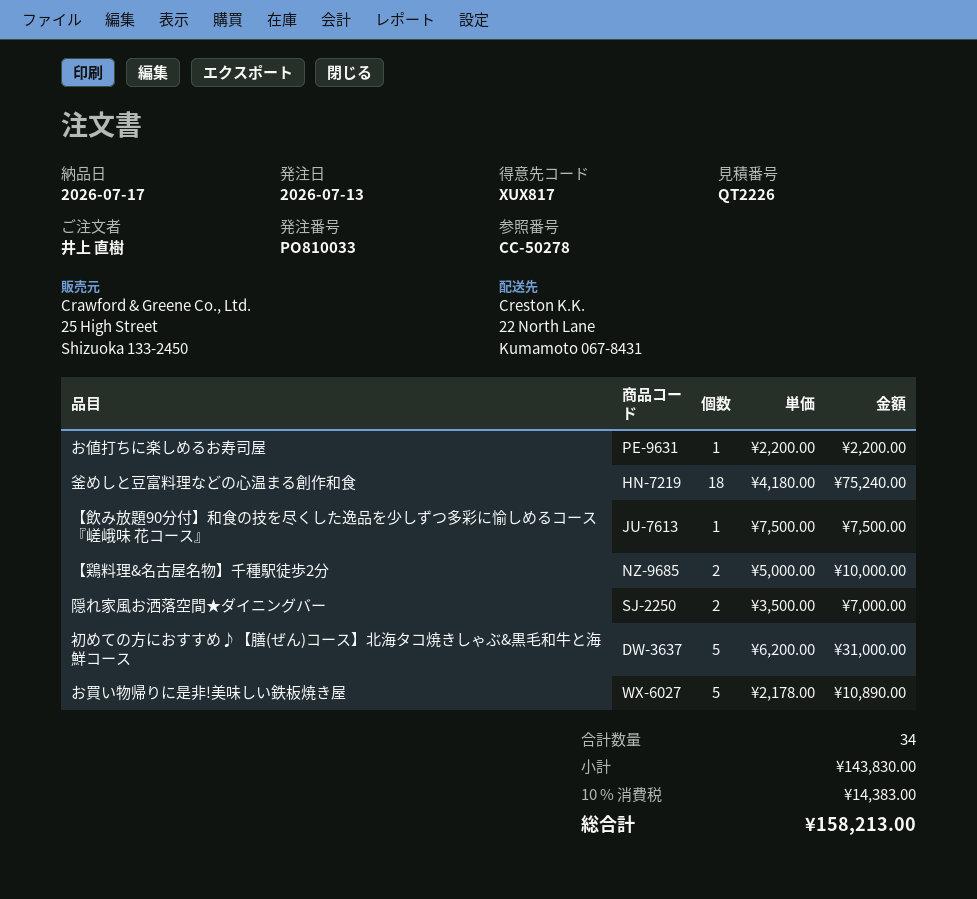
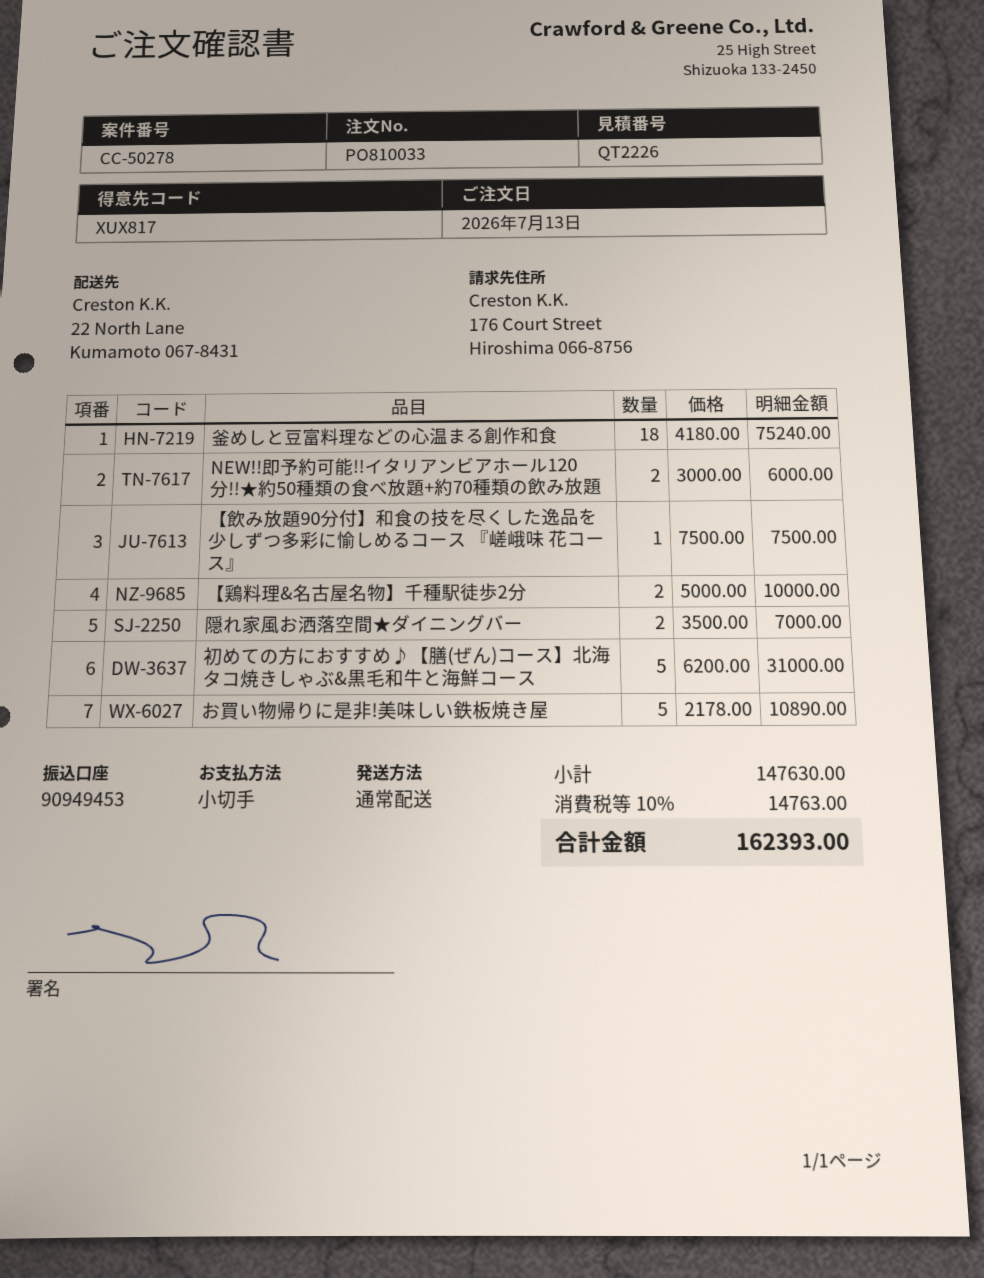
お値打ちに楽しめるお寿司屋: 1 x 2200.00 = 2200.00 -> none
NEW!!即予約可能!!イタリアンビアホール120分!!★約50種類の食べ放題+約70種類の飲み放題: none -> 2 x 3000.00 = 6000.00
subtotal: 143830.00 -> 147630.00
tax: 10% = 14383.00 -> 10% = 14763.00
total: 158213.00 -> 162393.00

